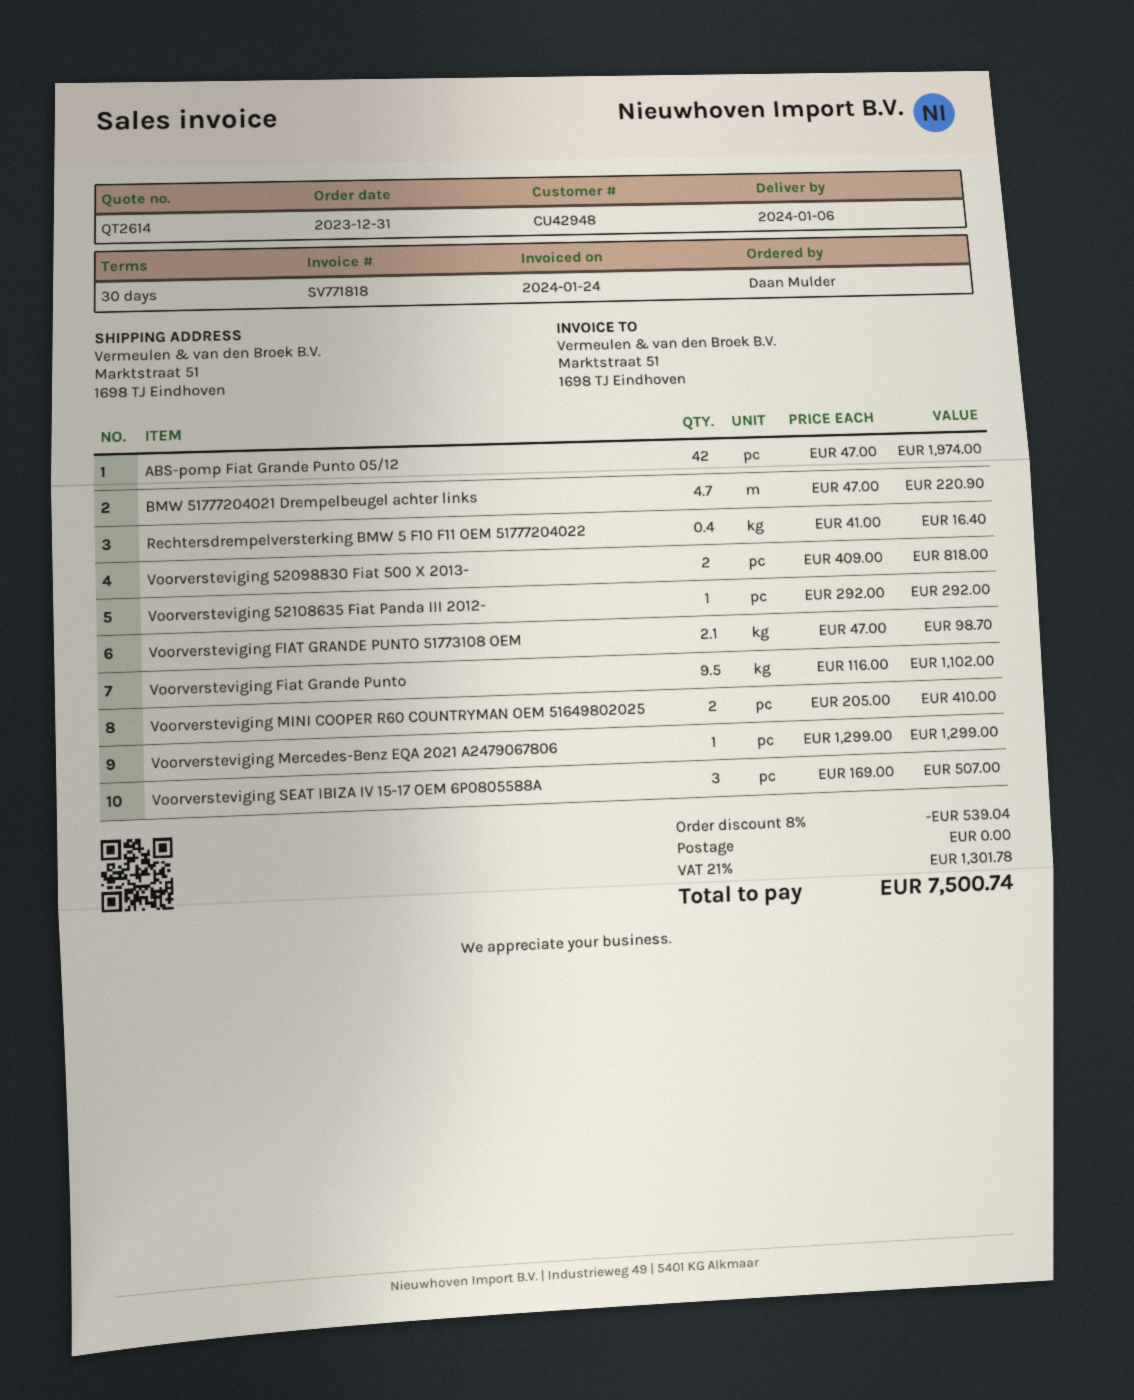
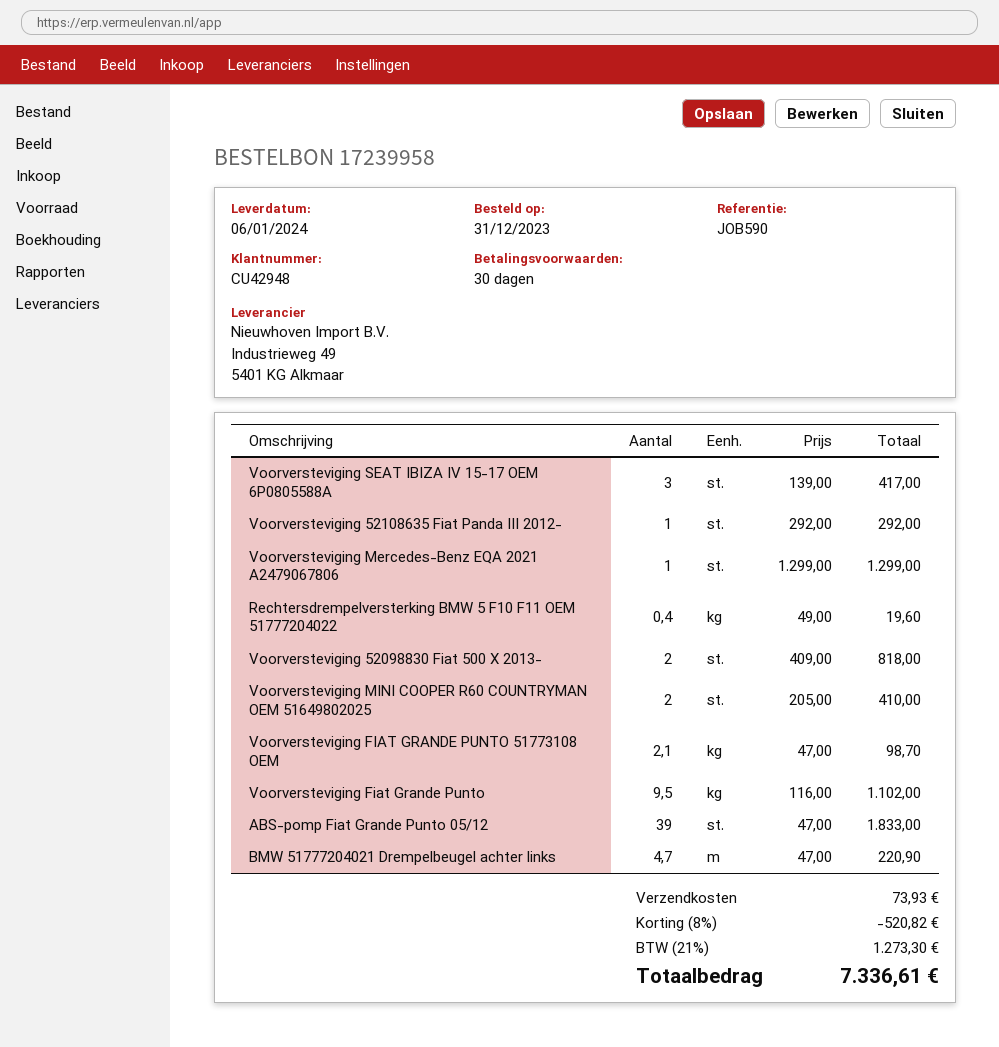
ABS-pomp Fiat Grande Punto 05/12: 42 x 47.00 = 1974.00 -> 39 x 47.00 = 1833.00
Rechtersdrempelversterking BMW 5 F10 F11 OEM 51777204022: 0.4 x 41.00 = 16.40 -> 0.4 x 49.00 = 19.60
Voorversteviging SEAT IBIZA IV 15-17 OEM 6P0805588A: 3 x 169.00 = 507.00 -> 3 x 139.00 = 417.00
discount: 8% = 539.04 -> 8% = 520.82
shipping: 0.00 -> 73.93
tax: 21% = 1301.78 -> 21% = 1273.30
total: 7500.74 -> 7336.61

